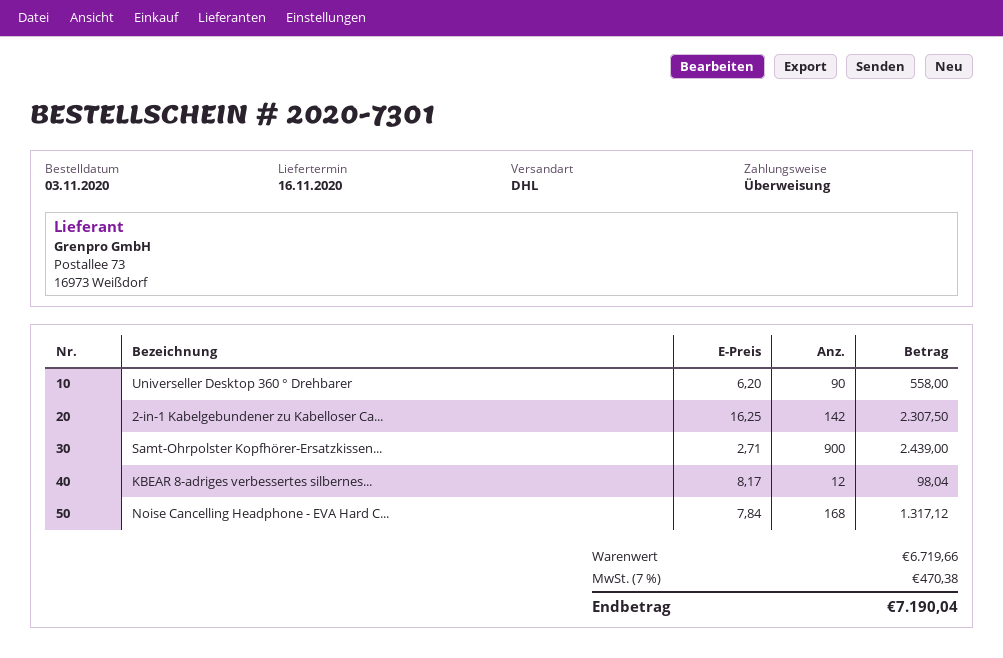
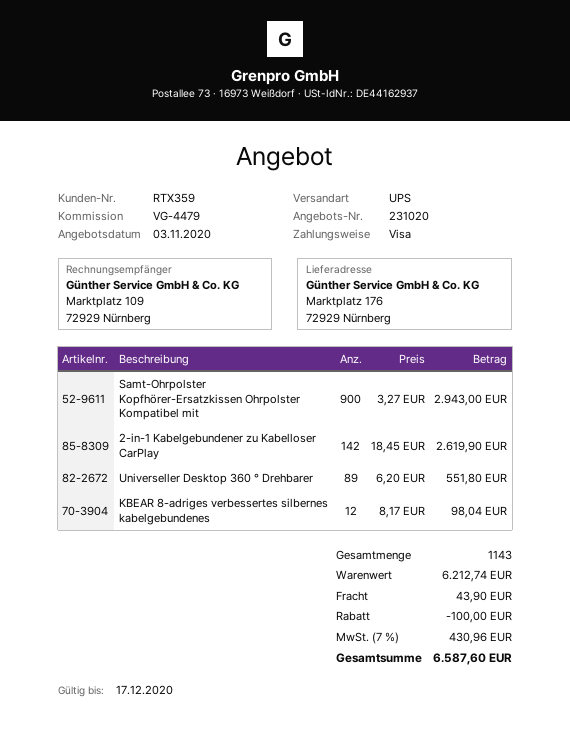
payment method: bank transfer -> Visa
shipping method: DHL -> UPS
Universeller Desktop 360 ° Drehbarer: 90 x 6.20 = 558.00 -> 89 x 6.20 = 551.80
2-in-1 Kabelgebundener zu Kabelloser Ca...: 142 x 16.25 = 2307.50 -> 142 x 18.45 = 2619.90
Samt-Ohrpolster Kopfhörer-Ersatzkissen...: 900 x 2.71 = 2439.00 -> 900 x 3.27 = 2943.00
Noise Cancelling Headphone - EVA Hard C...: 168 x 7.84 = 1317.12 -> none
subtotal: 6719.66 -> 6212.74
discount: none -> 100.00
shipping: none -> 43.90
tax: 7% = 470.38 -> 7% = 430.96
total: 7190.04 -> 6587.60

